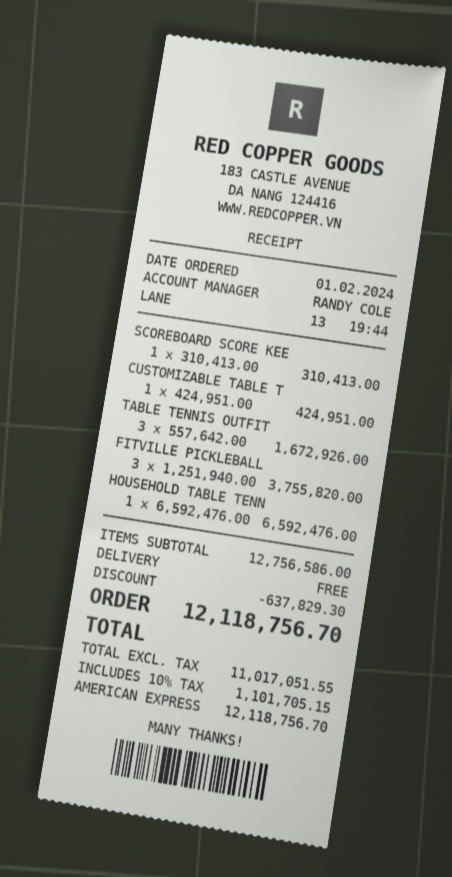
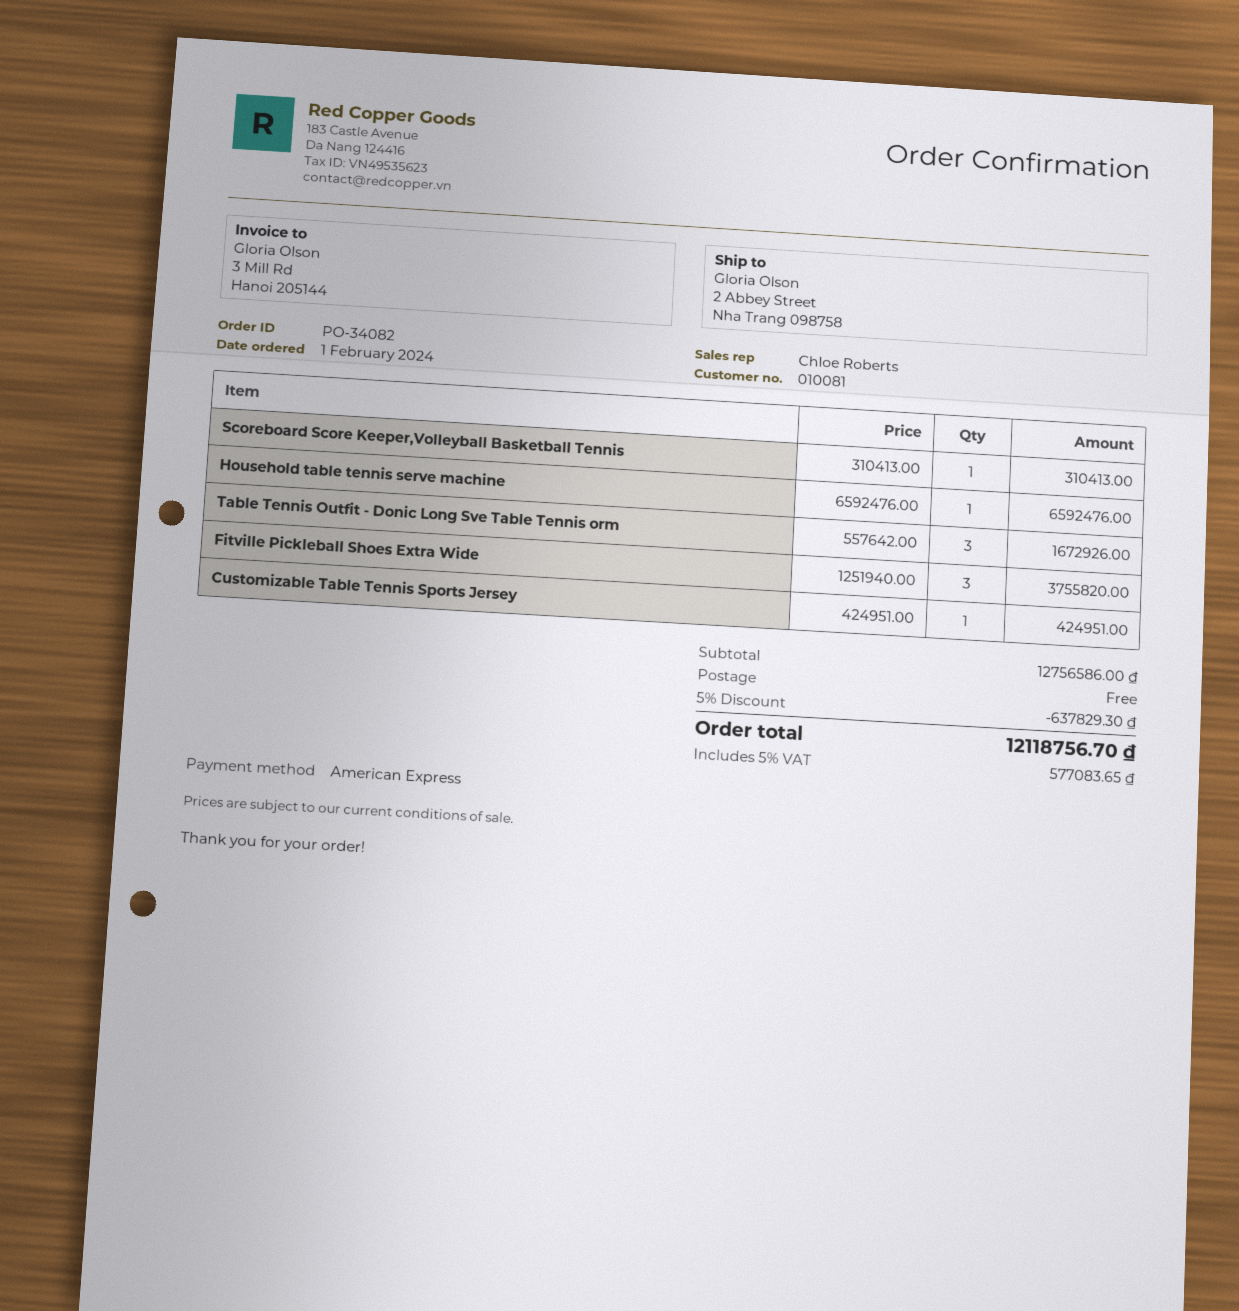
sales rep: RANDY COLE -> Chloe Roberts
tax: 10% = 1101705.15 -> 5% = 577083.65

